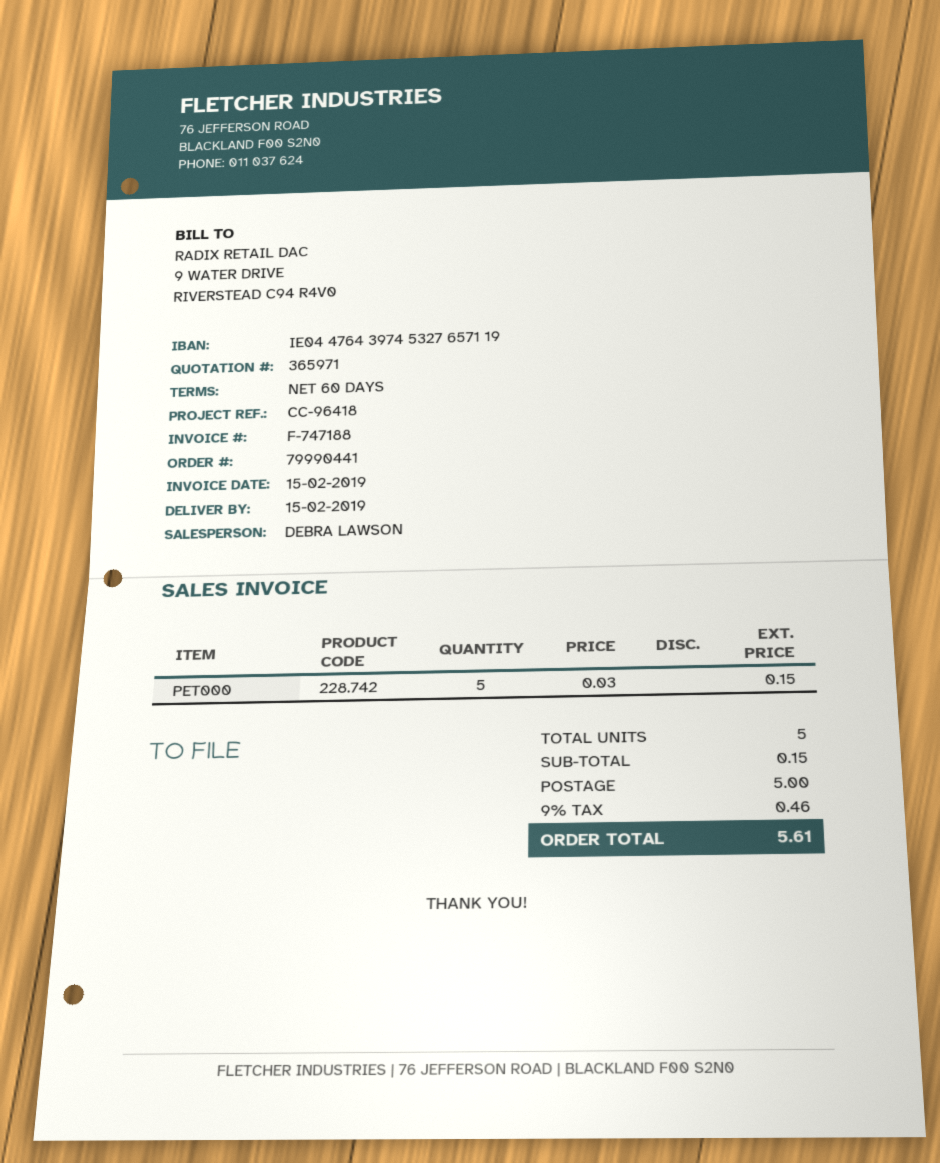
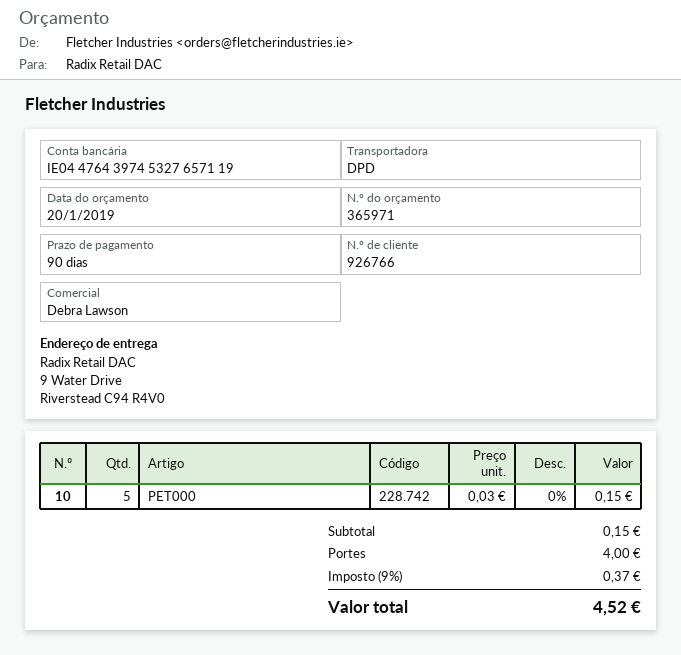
payment terms: 60 days -> 90 days
shipping: 5.00 -> 4.00
tax: 9% = 0.46 -> 9% = 0.37
total: 5.61 -> 4.52

